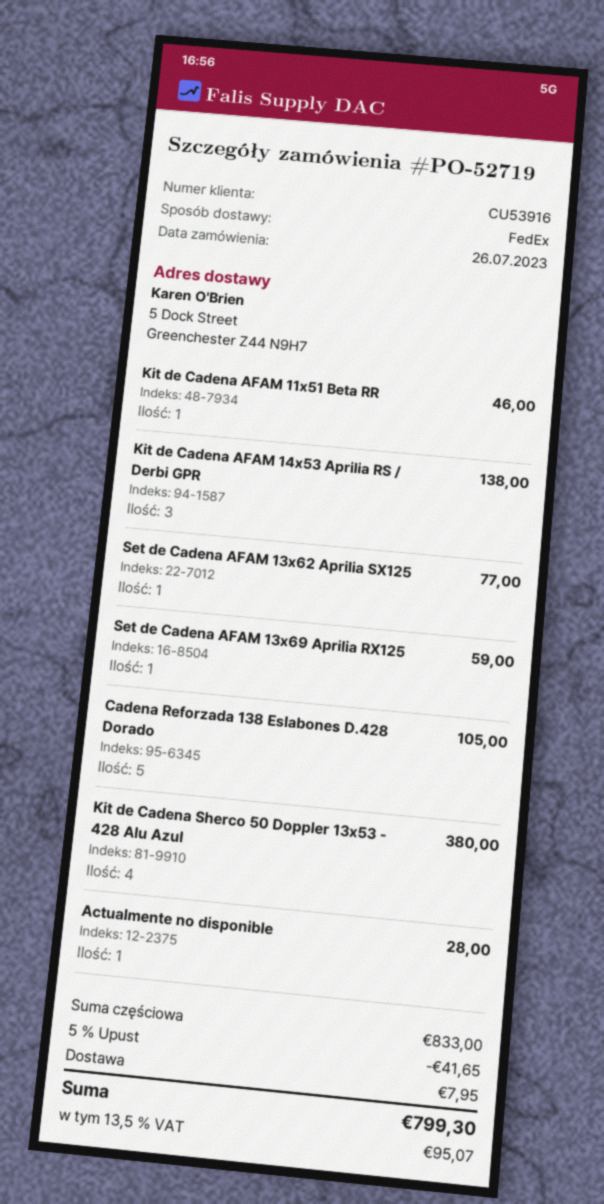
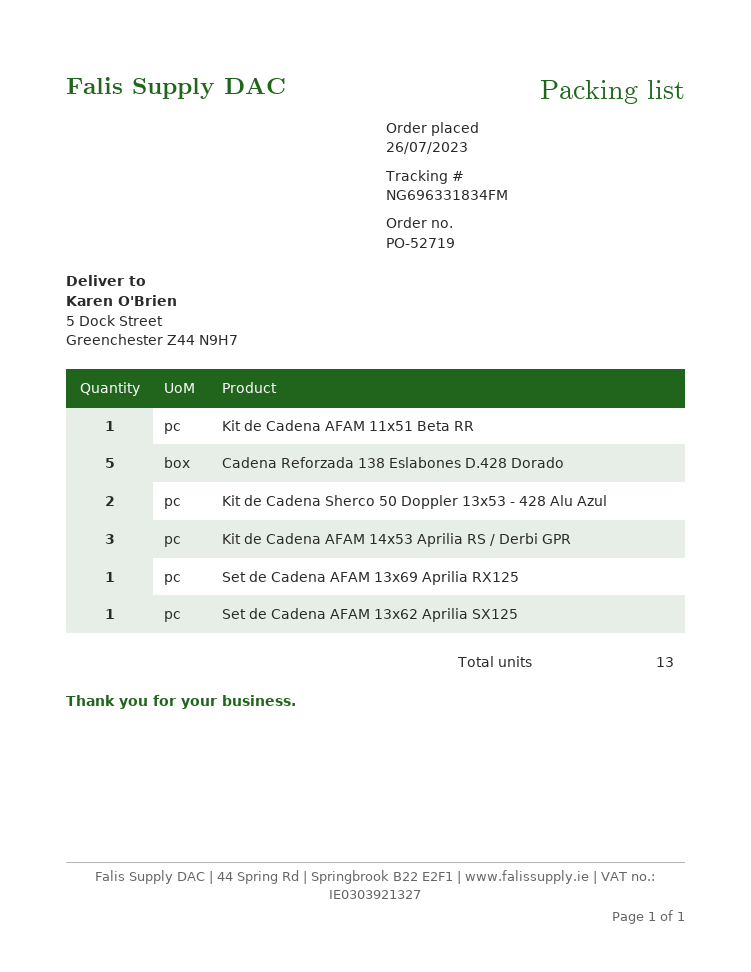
Kit de Cadena Sherco 50 Doppler 13x53 - 428 Alu Azul: 4 -> 2
Actualmente no disponible: 1 -> none

